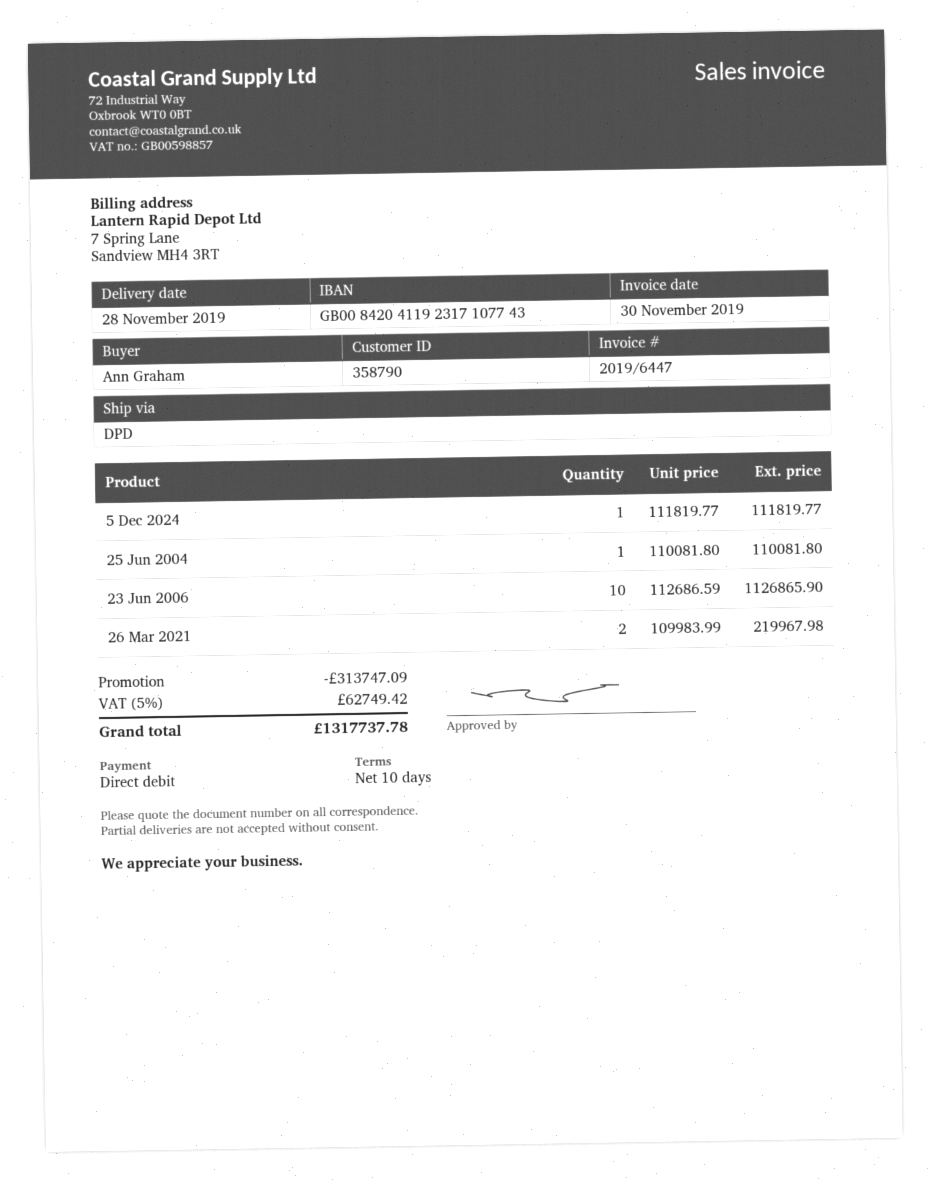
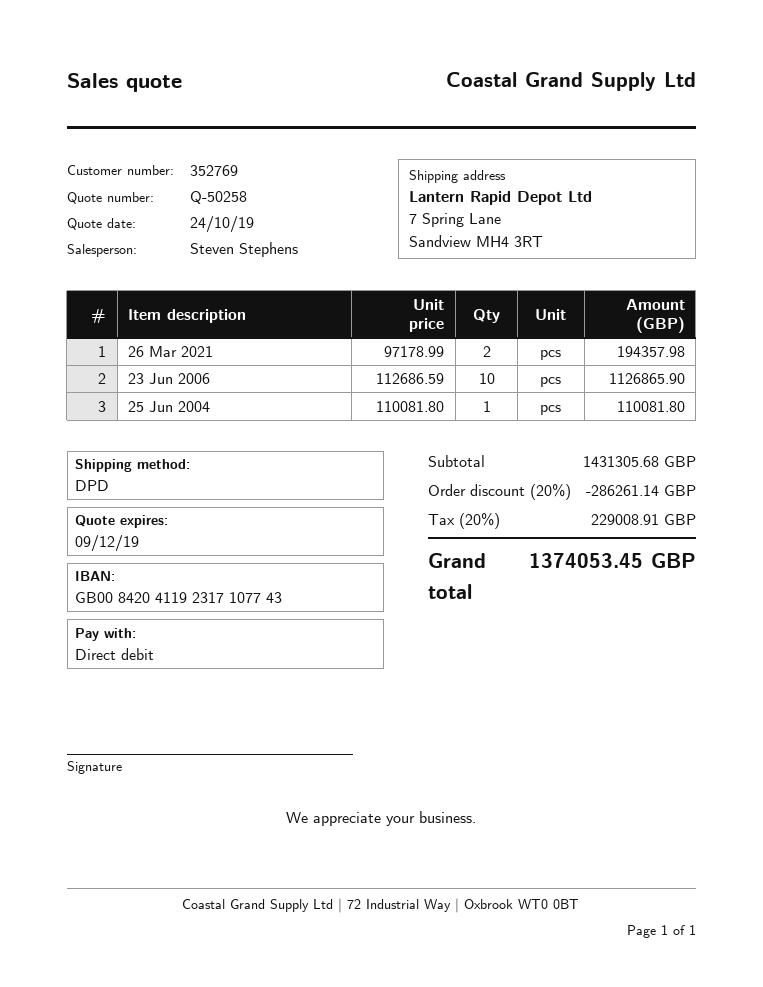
customer number: 358790 -> 352769
5 Dec 2024: 1 x 111819.77 = 111819.77 -> none
26 Mar 2021: 2 x 109983.99 = 219967.98 -> 2 x 97178.99 = 194357.98
discount: 313747.09 -> 286261.14
tax: 5% = 62749.42 -> 20% = 229008.91
total: 1317737.78 -> 1374053.45

